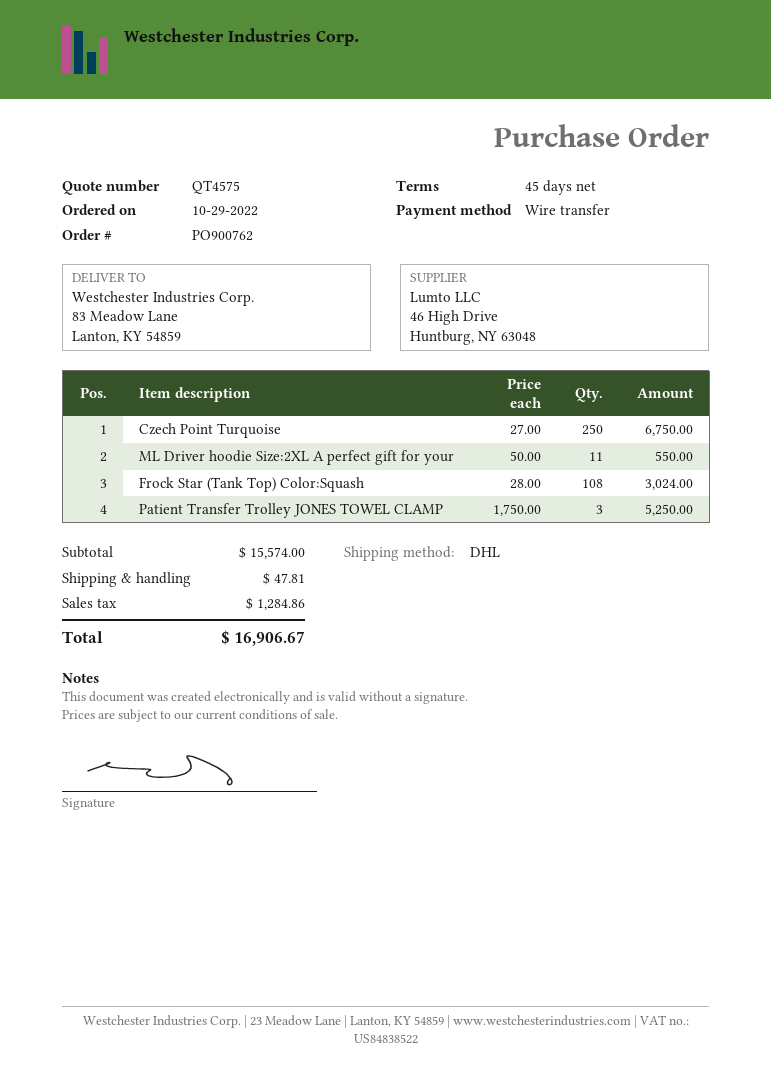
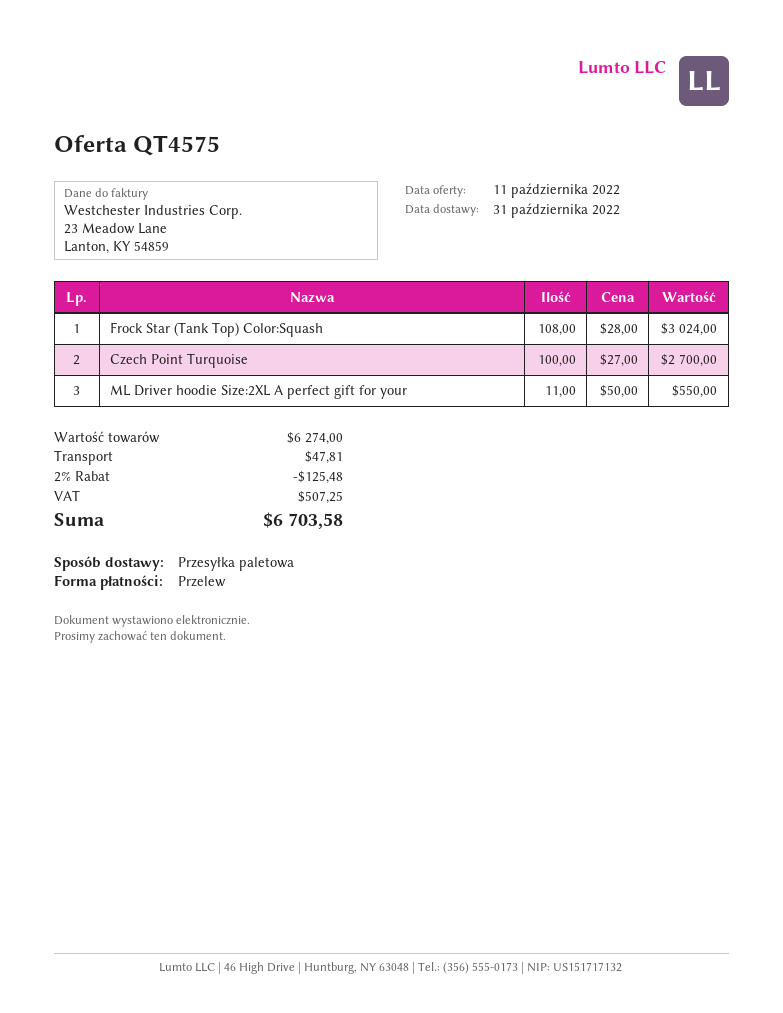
shipping method: DHL -> pallet freight
Czech Point Turquoise: 250 x 27.00 = 6750.00 -> 100 x 27.00 = 2700.00
Patient Transfer Trolley JONES TOWEL CLAMP: 3 x 1750.00 = 5250.00 -> none
subtotal: 15574.00 -> 6274.00
discount: none -> 2% = 125.48
tax: 1284.86 -> 507.25
total: 16906.67 -> 6703.58

